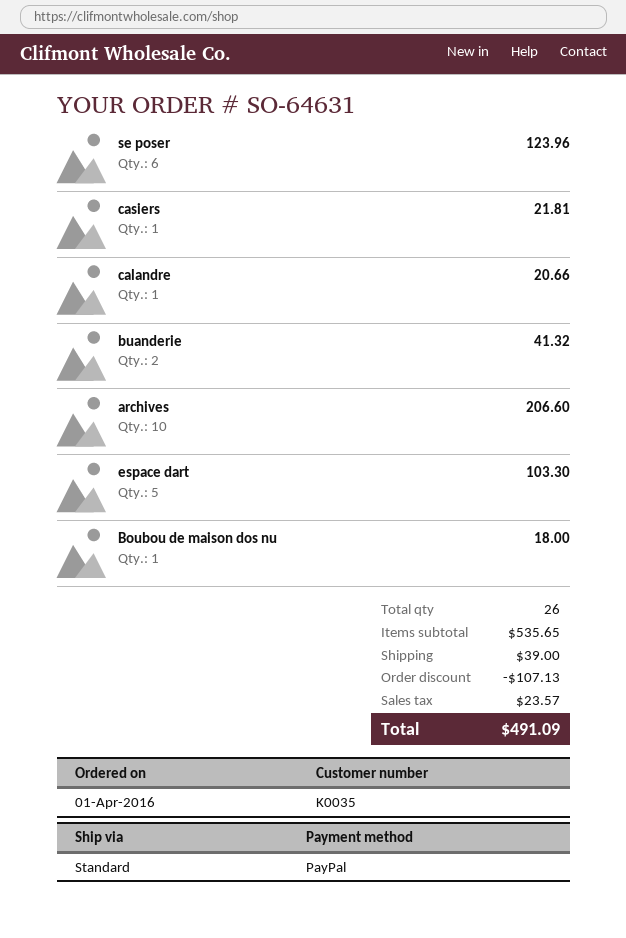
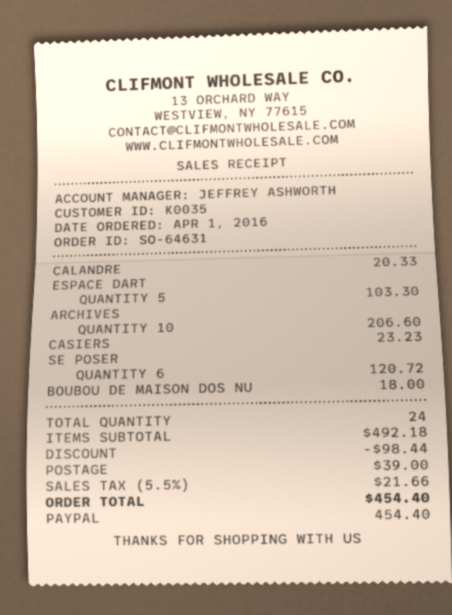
se poser: 6 for 123.96 -> 6 for 120.72
casiers: 1 for 21.81 -> 1 for 23.23
calandre: 1 for 20.66 -> 1 for 20.33
buanderie: 2 for 41.32 -> none
total quantity: 26 -> 24
subtotal: 535.65 -> 492.18
discount: 107.13 -> 98.44
tax: 23.57 -> 21.66
total: 491.09 -> 454.40

